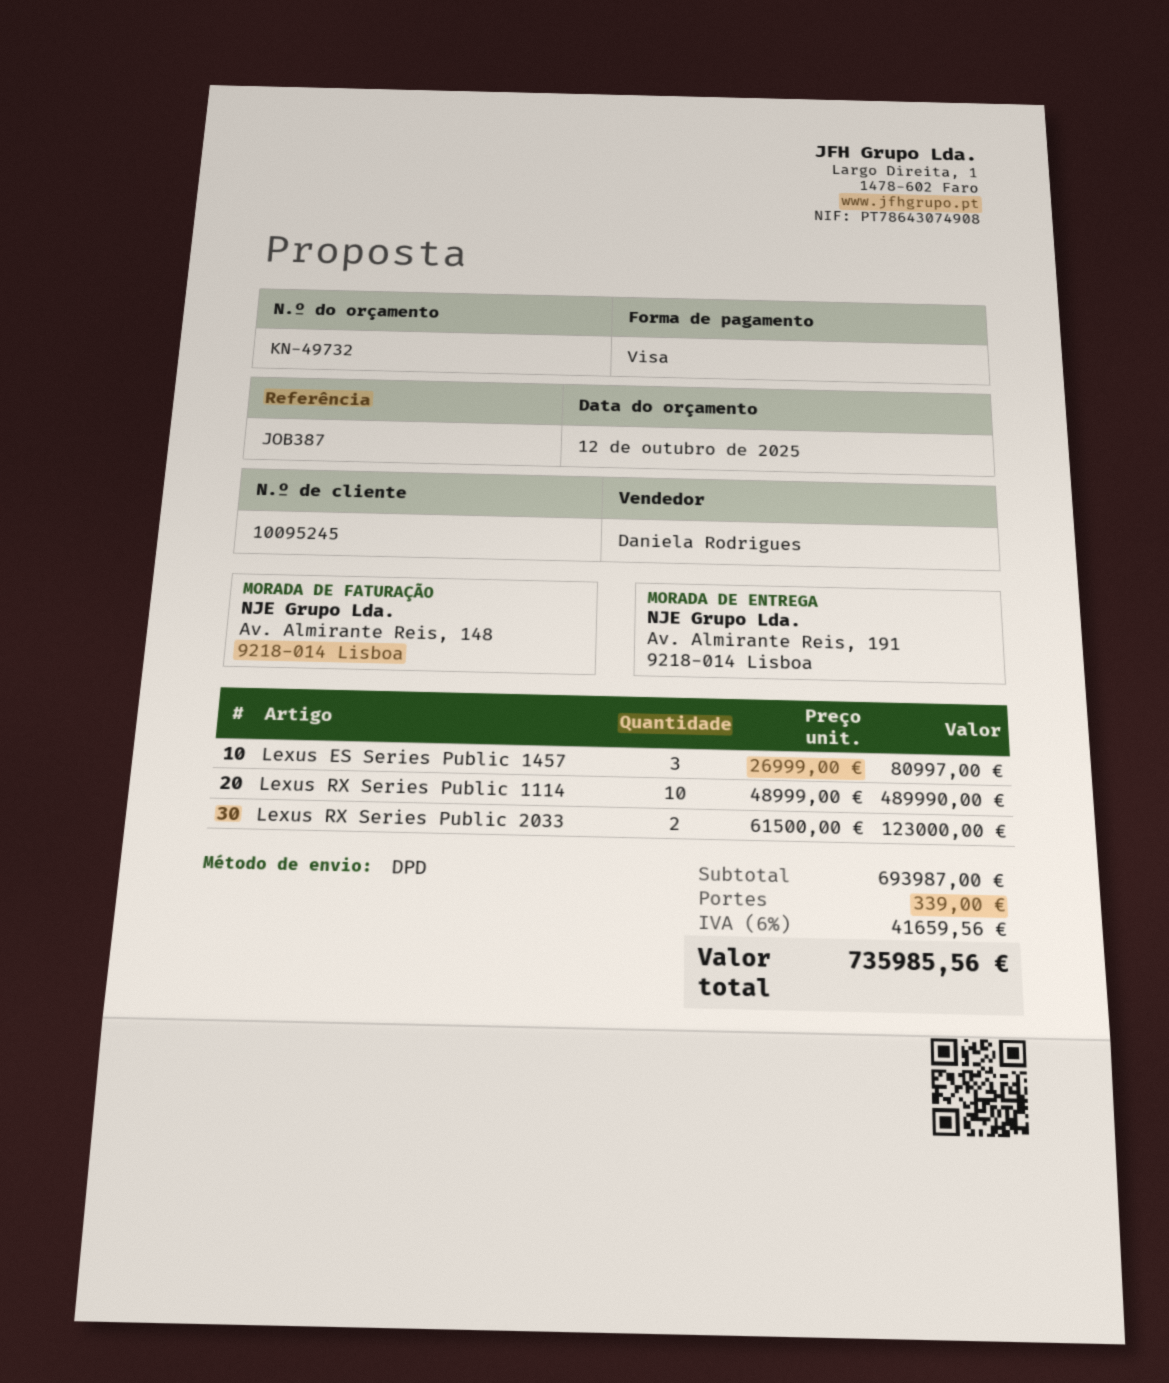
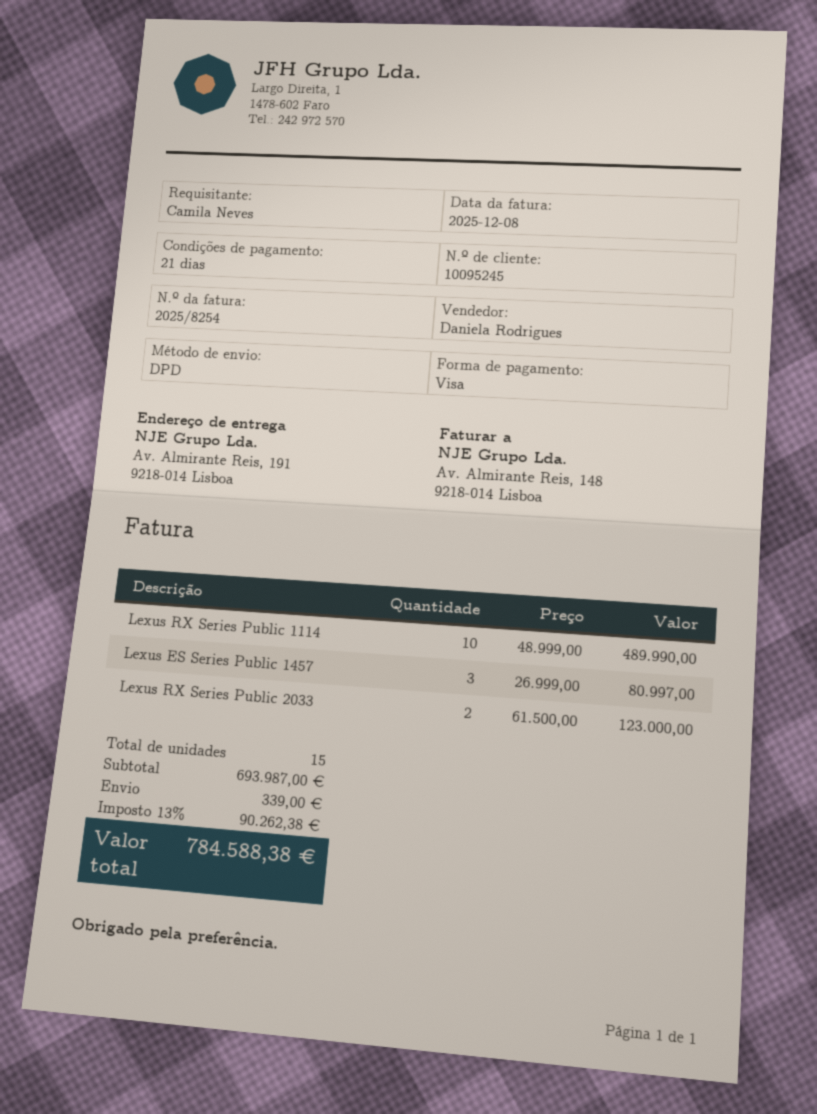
tax: 6% = 41659.56 -> 13% = 90262.38
total: 735985.56 -> 784588.38

